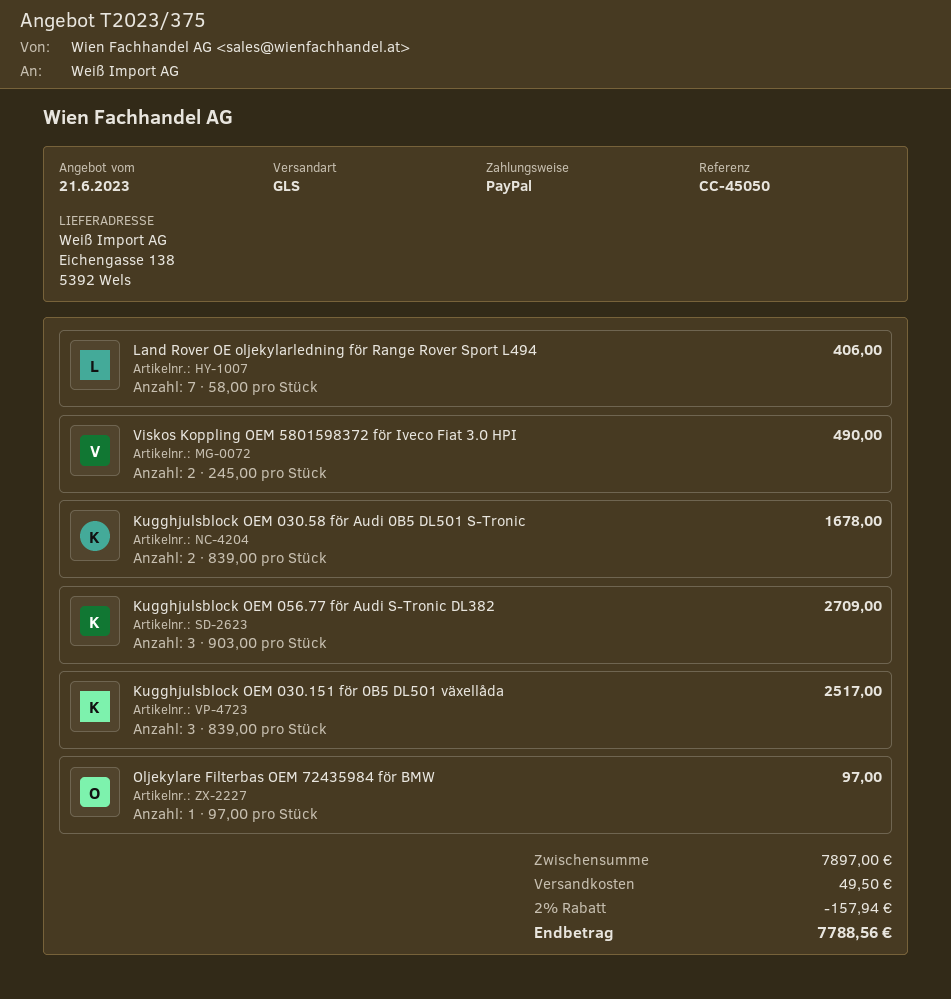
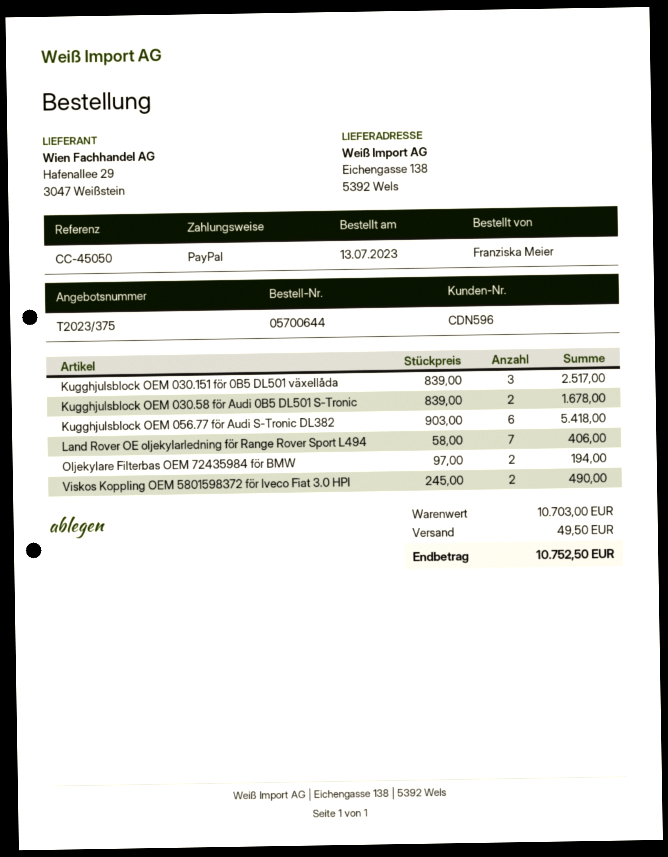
Kugghjulsblock OEM 056.77 för Audi S-Tronic DL382: 3 x 903.00 = 2709.00 -> 6 x 903.00 = 5418.00
Oljekylare Filterbas OEM 72435984 för BMW: 1 x 97.00 = 97.00 -> 2 x 97.00 = 194.00
subtotal: 7897.00 -> 10703.00
discount: 2% = 157.94 -> none
total: 7788.56 -> 10752.50

